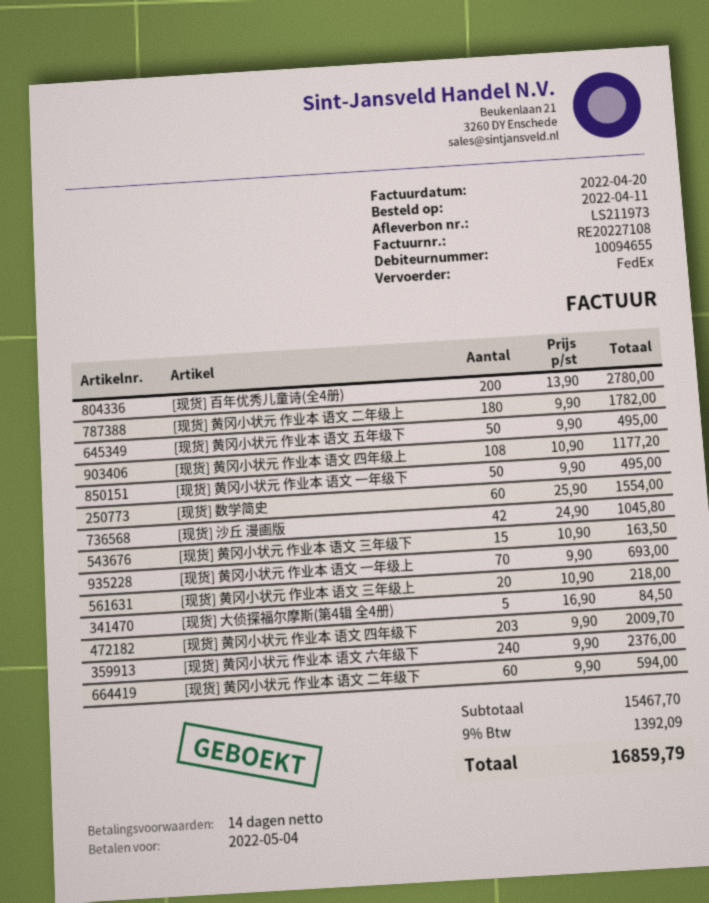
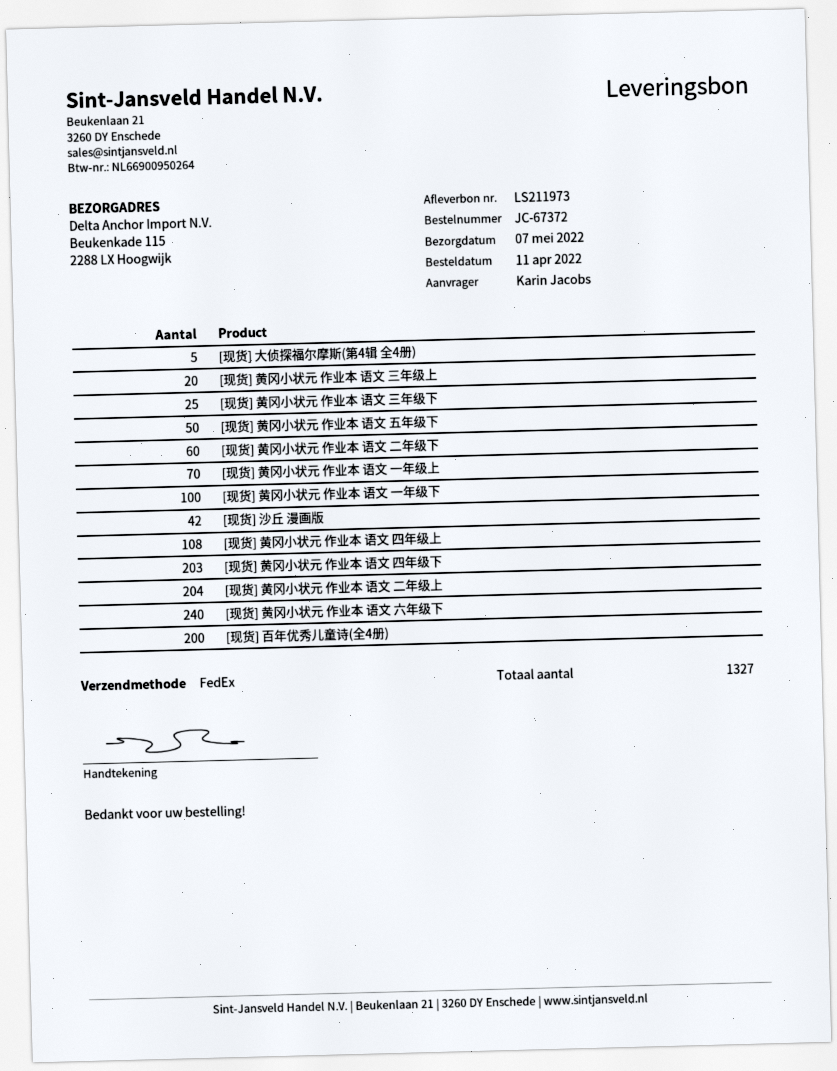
[现货] 黄冈小状元 作业本 语文 二年级上: 180 -> 204
[现货] 黄冈小状元 作业本 语文 一年级下: 50 -> 100
[现货] 数学简史: 60 -> none
[现货] 黄冈小状元 作业本 语文 三年级下: 15 -> 25

